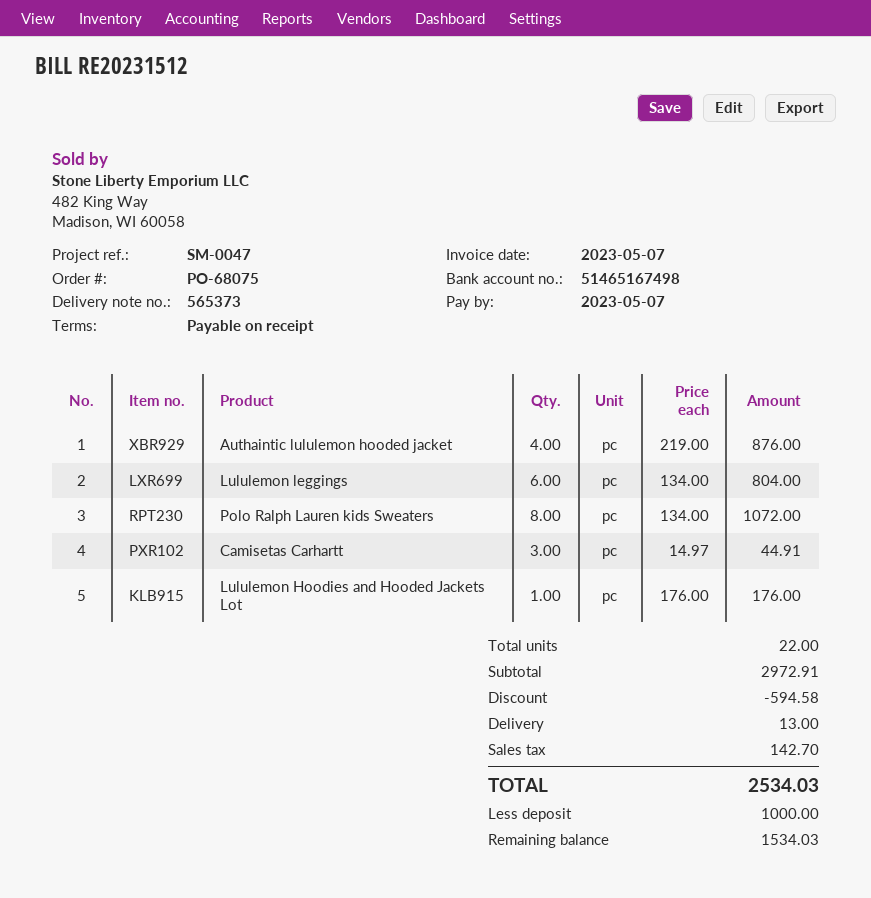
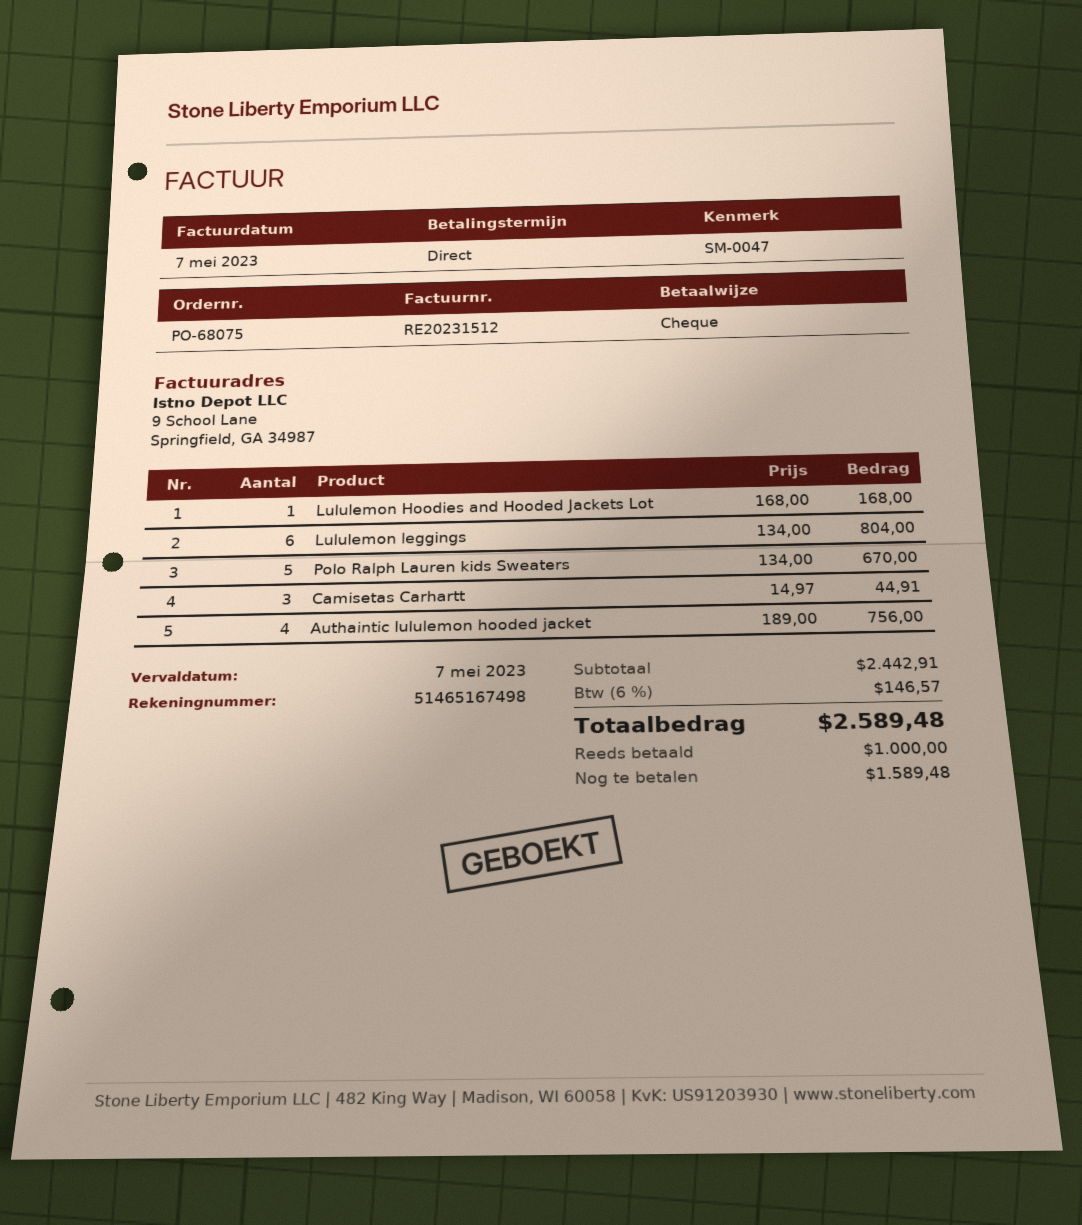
Authaintic lululemon hooded jacket: 4 x 219.00 = 876.00 -> 4 x 189.00 = 756.00
Polo Ralph Lauren kids Sweaters: 8 x 134.00 = 1072.00 -> 5 x 134.00 = 670.00
Lululemon Hoodies and Hooded Jackets Lot: 1 x 176.00 = 176.00 -> 1 x 168.00 = 168.00
subtotal: 2972.91 -> 2442.91
discount: 594.58 -> none
shipping: 13.00 -> none
tax: 142.70 -> 146.57
total: 2534.03 -> 2589.48
balance: 1534.03 -> 1589.48

